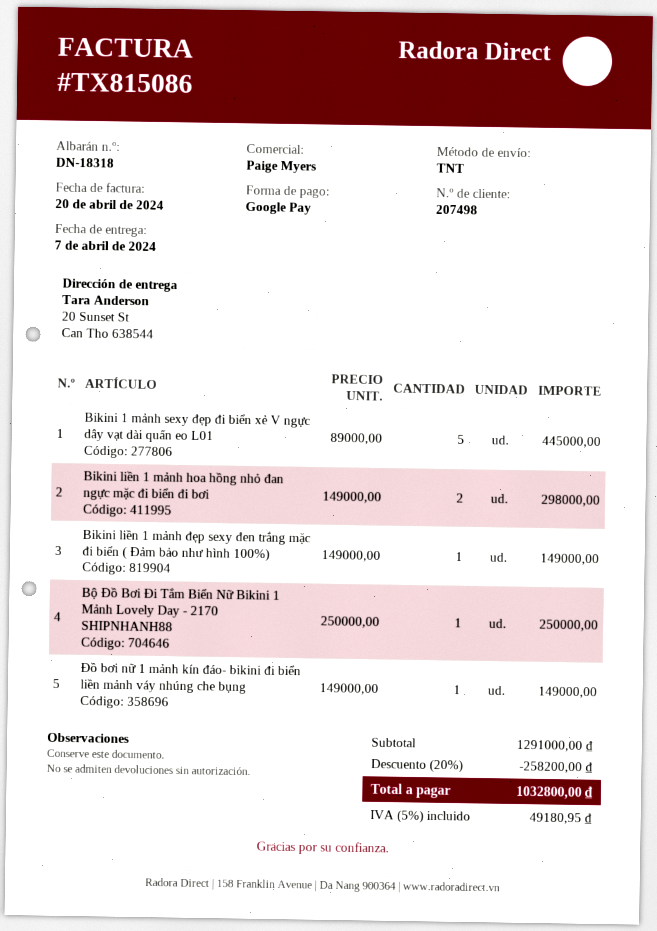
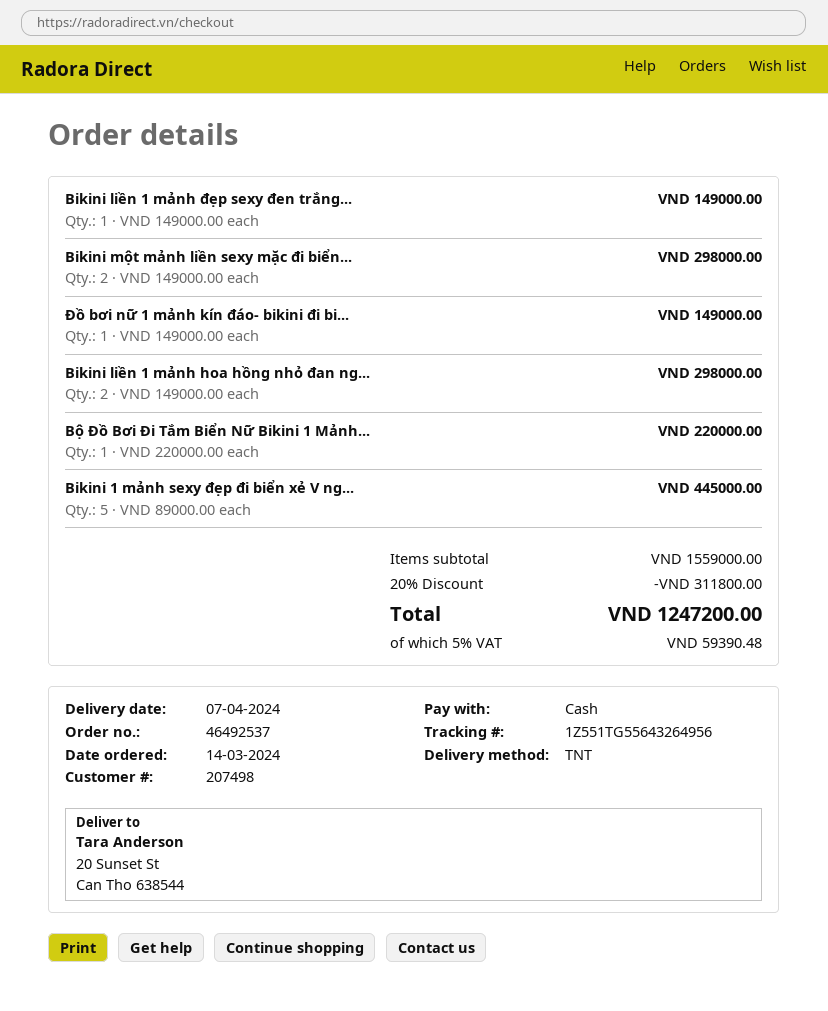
payment method: Google Pay -> cash
Bộ Đồ Bơi Đi Tắm Biển Nữ Bikini 1 Mảnh Lovely Day - 2170 SHIPNHANH88: 1 x 250000.00 = 250000.00 -> 1 x 220000.00 = 220000.00
Bikini một mảnh liền sexy mặc đi biển...: none -> 2 x 149000.00 = 298000.00
subtotal: 1291000.00 -> 1559000.00
discount: 20% = 258200.00 -> 20% = 311800.00
tax: 5% = 49180.95 -> 5% = 59390.48
total: 1032800.00 -> 1247200.00

